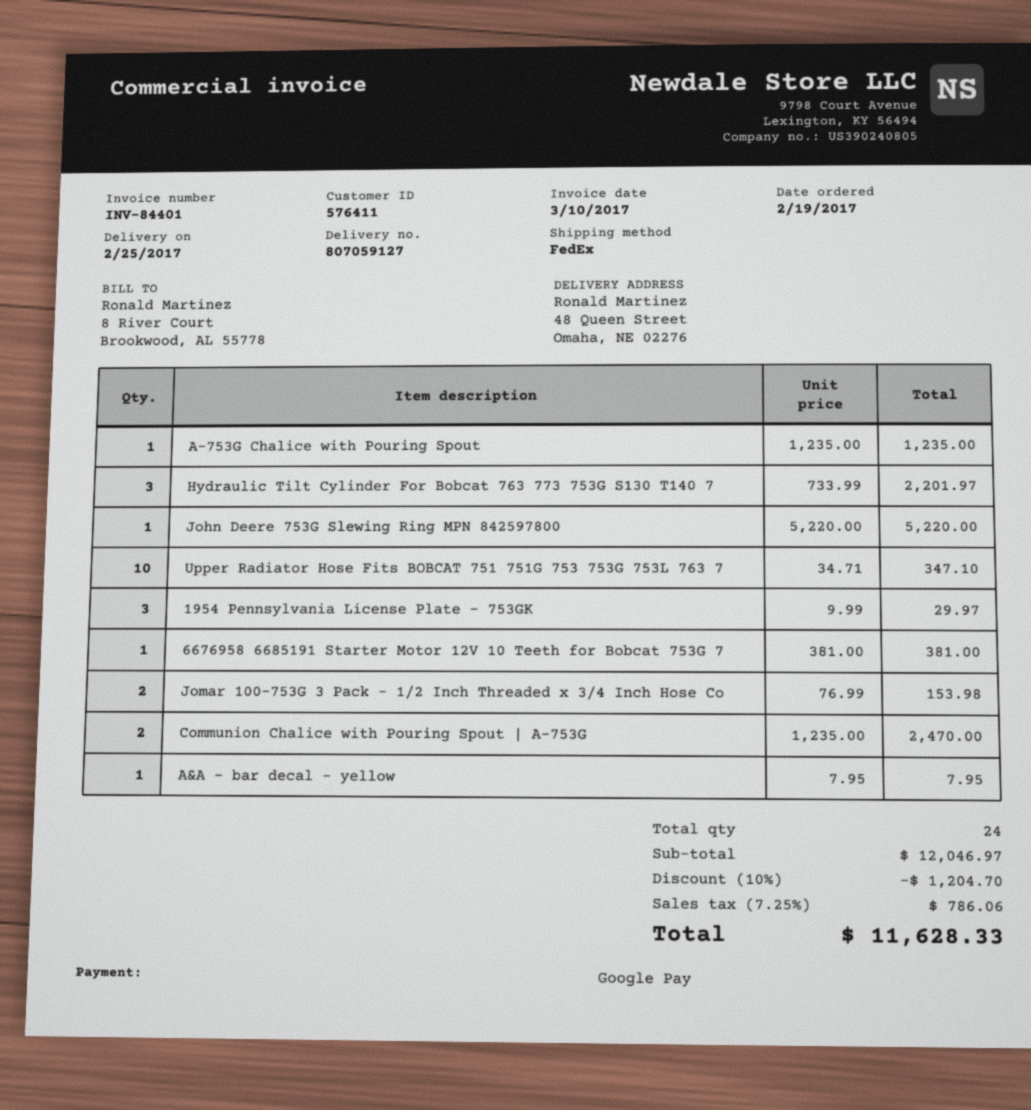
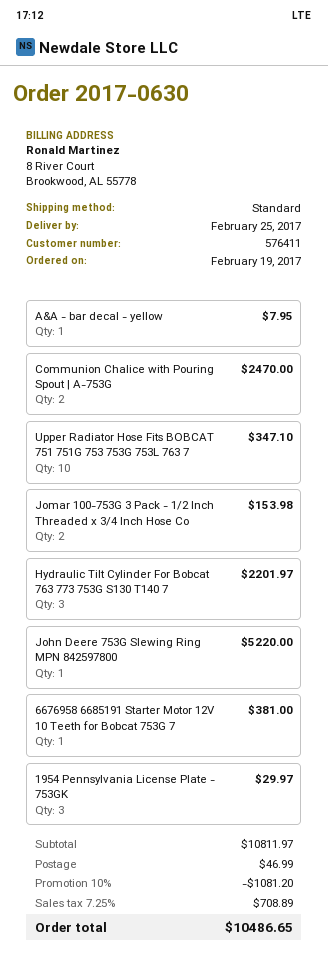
shipping method: FedEx -> standard
A-753G Chalice with Pouring Spout: 1 for 1235.00 -> none
subtotal: 12046.97 -> 10811.97
discount: 10% = 1204.70 -> 10% = 1081.20
shipping: none -> 46.99
tax: 7.25% = 786.06 -> 7.25% = 708.89
total: 11628.33 -> 10486.65

